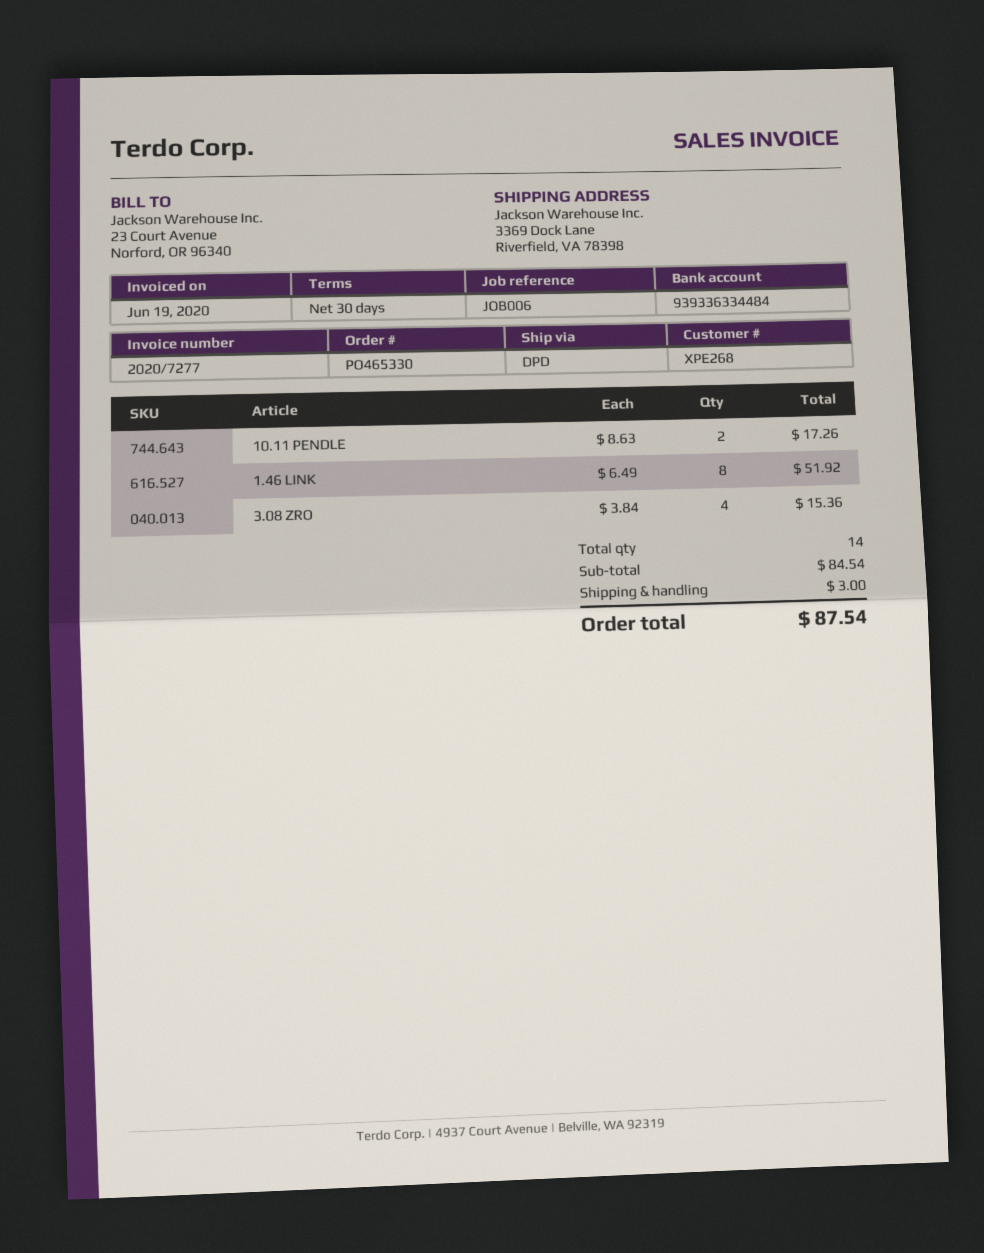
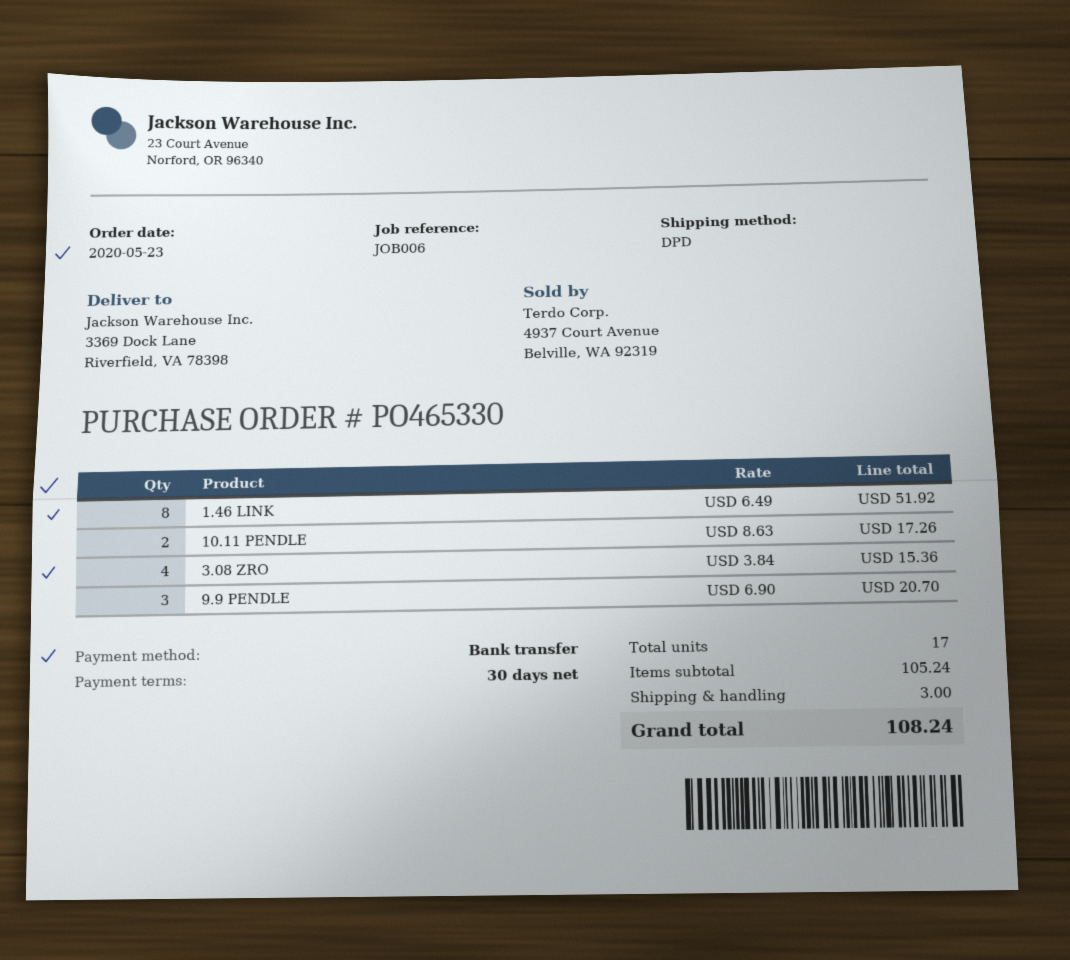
9.9 PENDLE: none -> 3 x 6.90 = 20.70
total quantity: 14 -> 17
subtotal: 84.54 -> 105.24
total: 87.54 -> 108.24

